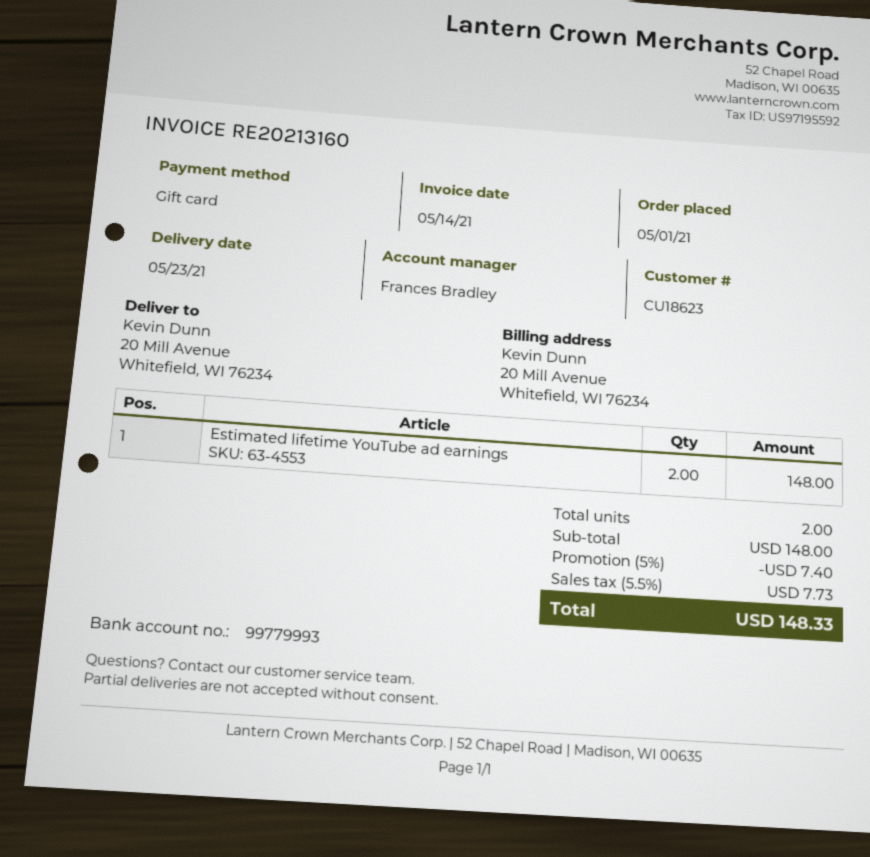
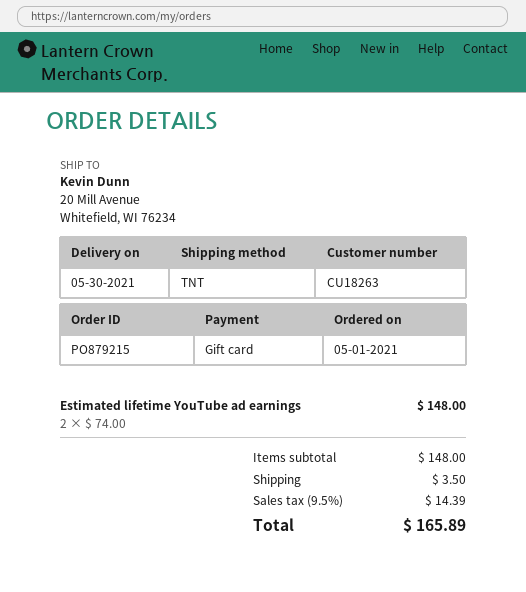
delivery date: 2021-05-23 -> 2021-05-30
customer number: CU18623 -> CU18263
discount: 5% = 7.40 -> none
shipping: none -> 3.50
tax: 5.5% = 7.73 -> 9.5% = 14.39
total: 148.33 -> 165.89

